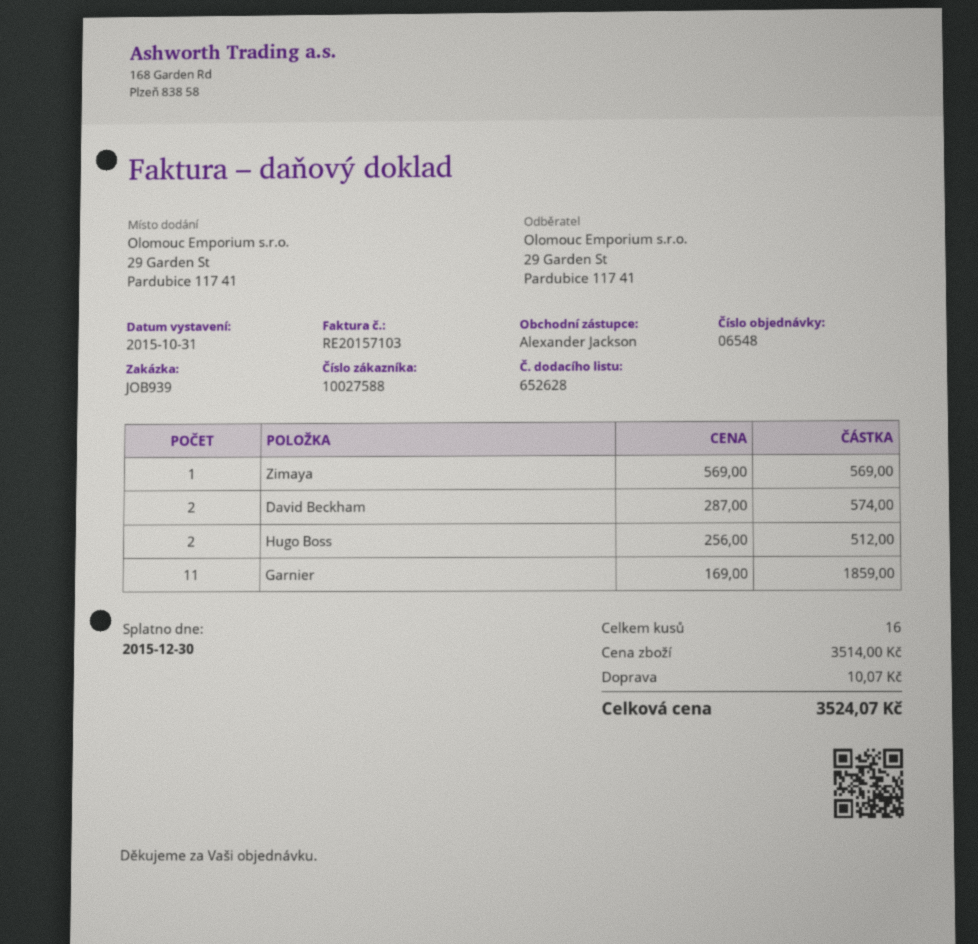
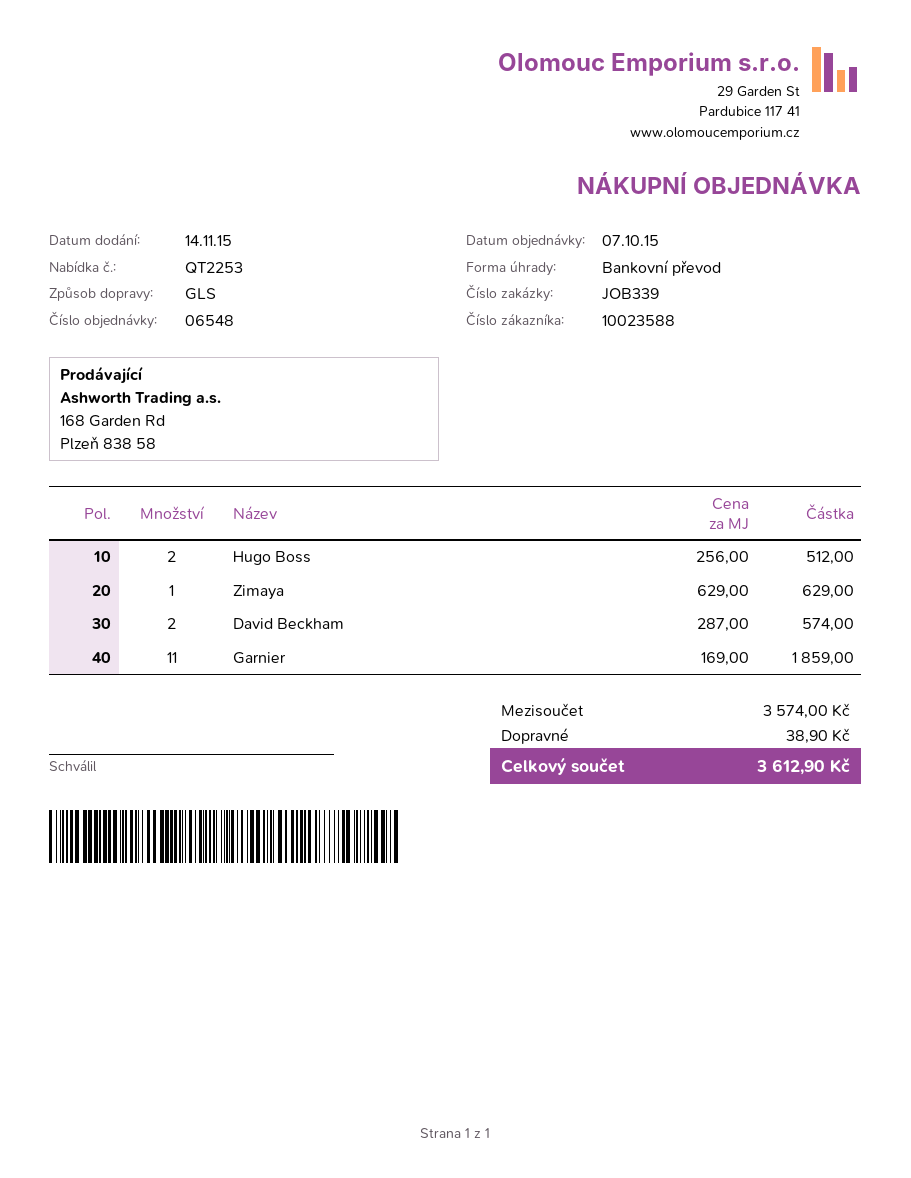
customer number: 10027588 -> 10023588
reference: JOB939 -> JOB339
Zimaya: 1 x 569.00 = 569.00 -> 1 x 629.00 = 629.00
subtotal: 3514.00 -> 3574.00
shipping: 10.07 -> 38.90
total: 3524.07 -> 3612.90

